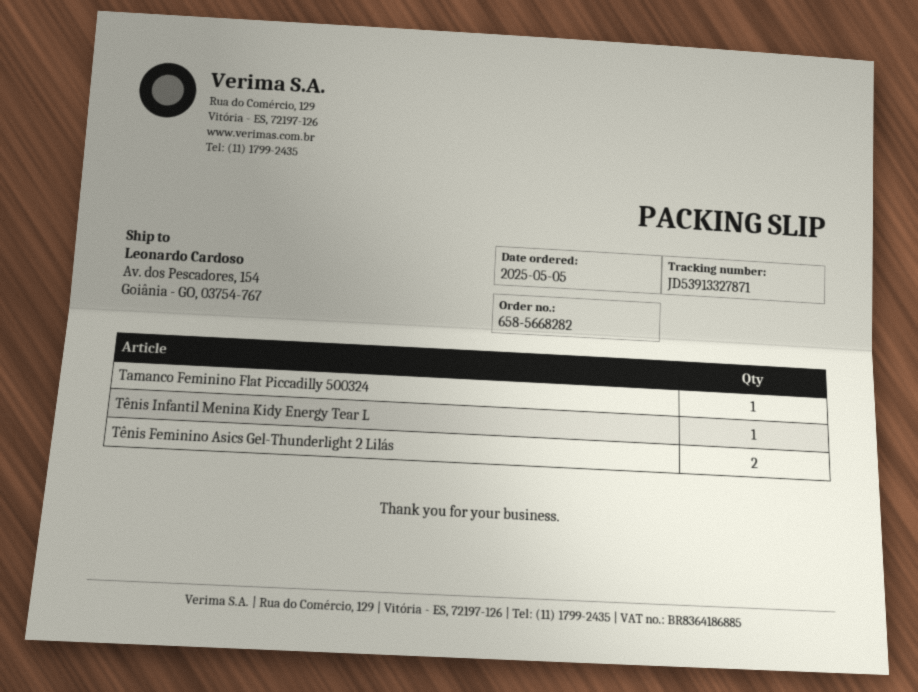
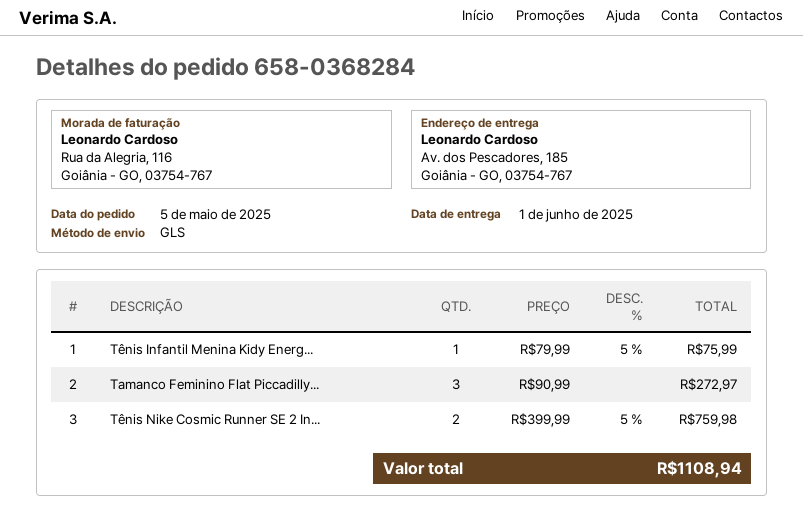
order number: 658-5668282 -> 658-0368284
ship to: Av. dos Pescadores, 154, Goiânia - GO, 03754-767 -> Av. dos Pescadores, 185, Goiânia - GO, 03754-767
Tamanco Feminino Flat Piccadilly 500324: 1 -> 3
Tênis Feminino Asics Gel-Thunderlight 2 Lilás: 2 -> none
Tênis Nike Cosmic Runner SE 2 In...: none -> 2

